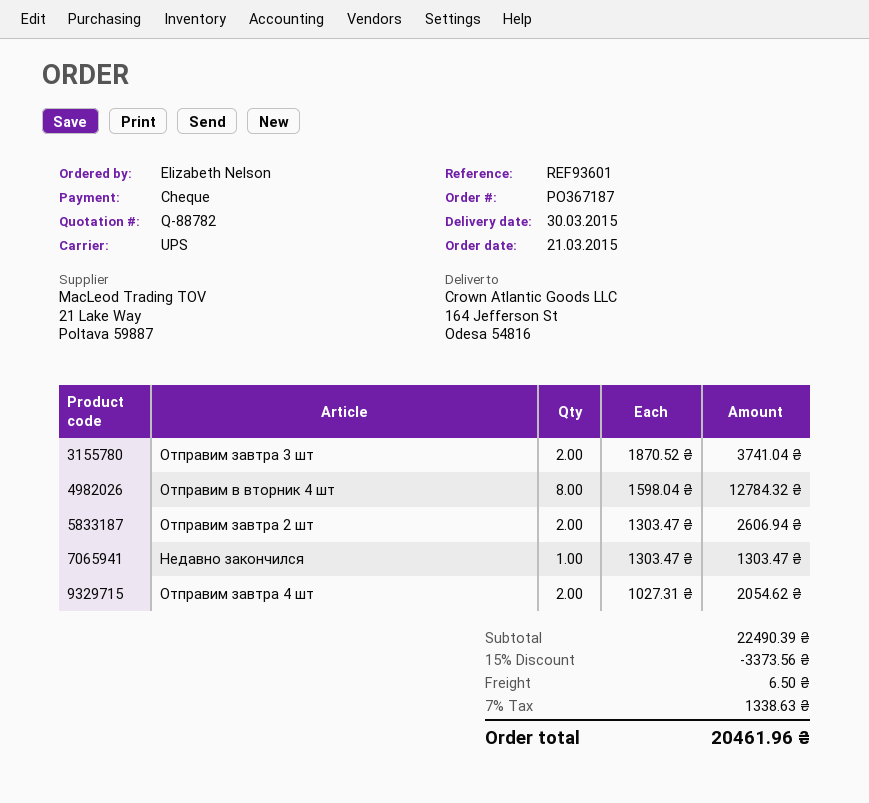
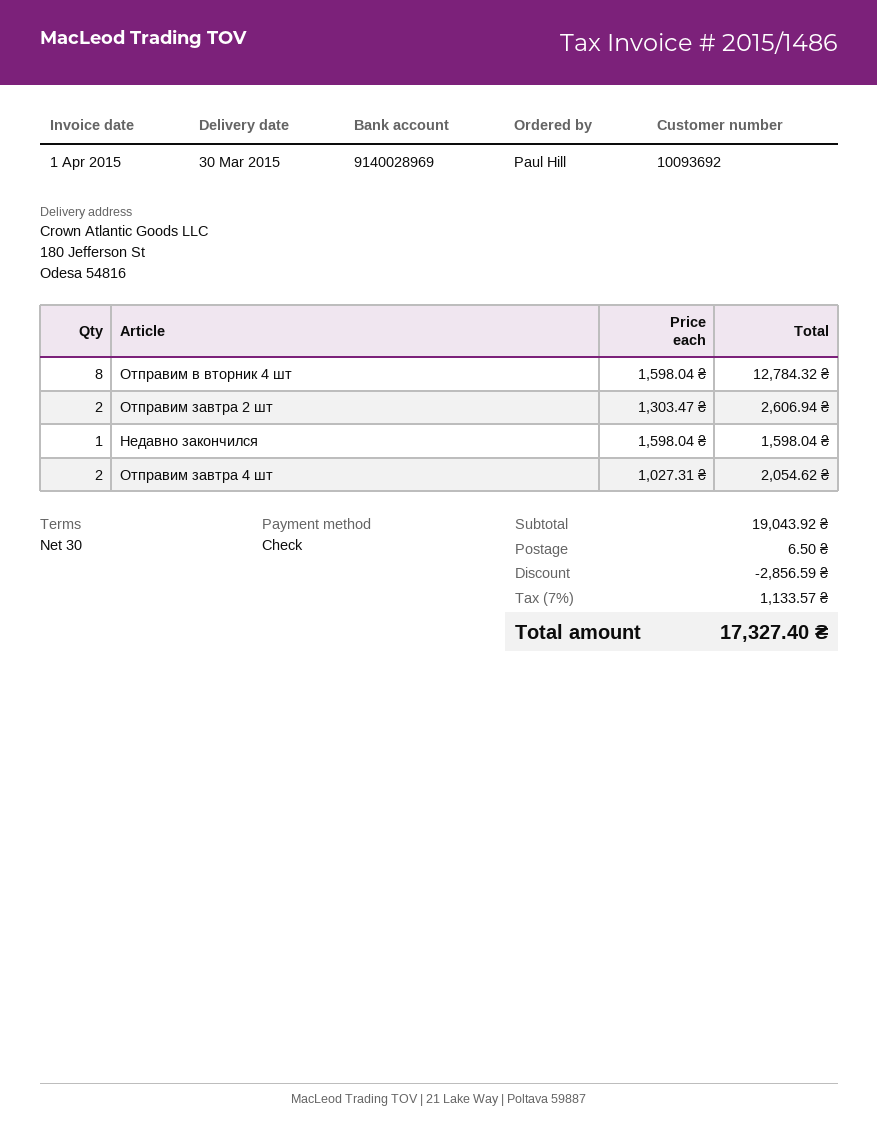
ordered by: Elizabeth Nelson -> Paul Hill
ship to: 164 Jefferson St, Odesa 54816 -> 180 Jefferson St, Odesa 54816
Отправим завтра 3 шт: 2 x 1870.52 = 3741.04 -> none
Недавно закончился: 1 x 1303.47 = 1303.47 -> 1 x 1598.04 = 1598.04
subtotal: 22490.39 -> 19043.92
discount: 3373.56 -> 2856.59
tax: 7% = 1338.63 -> 7% = 1133.57
total: 20461.96 -> 17327.40

